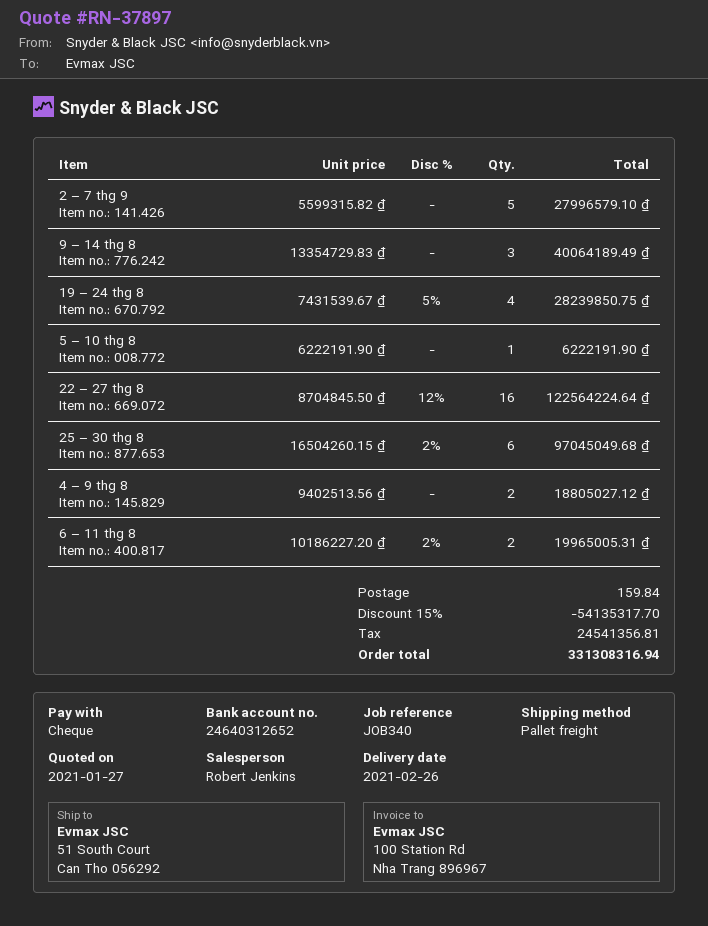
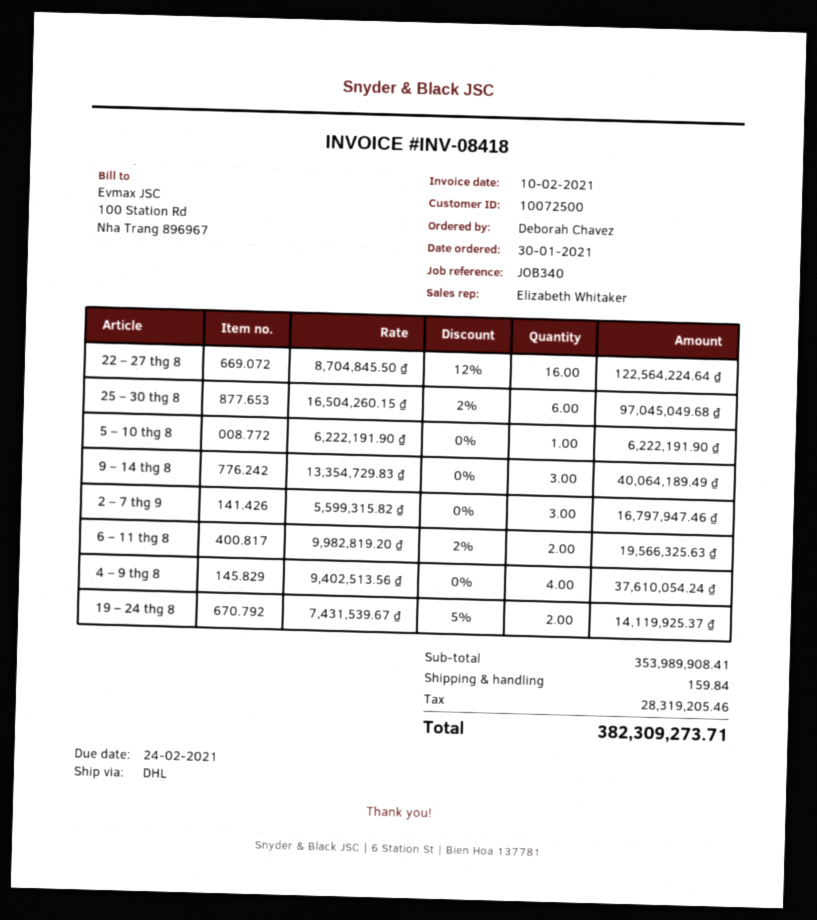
sales rep: Robert Jenkins -> Elizabeth Whitaker
shipping method: pallet freight -> DHL
2 – 7 thg 9: 5 x 5599315.82 = 27996579.10 -> 3 x 5599315.82 = 16797947.46
19 – 24 thg 8: 4 x 7431539.67 - 5% = 28239850.75 -> 2 x 7431539.67 - 5% = 14119925.37
4 – 9 thg 8: 2 x 9402513.56 = 18805027.12 -> 4 x 9402513.56 = 37610054.24
6 – 11 thg 8: 2 x 10186227.20 - 2% = 19965005.31 -> 2 x 9982819.20 - 2% = 19566325.63
discount: 15% = 54135317.70 -> none
tax: 24541356.81 -> 28319205.46
total: 331308316.94 -> 382309273.71

